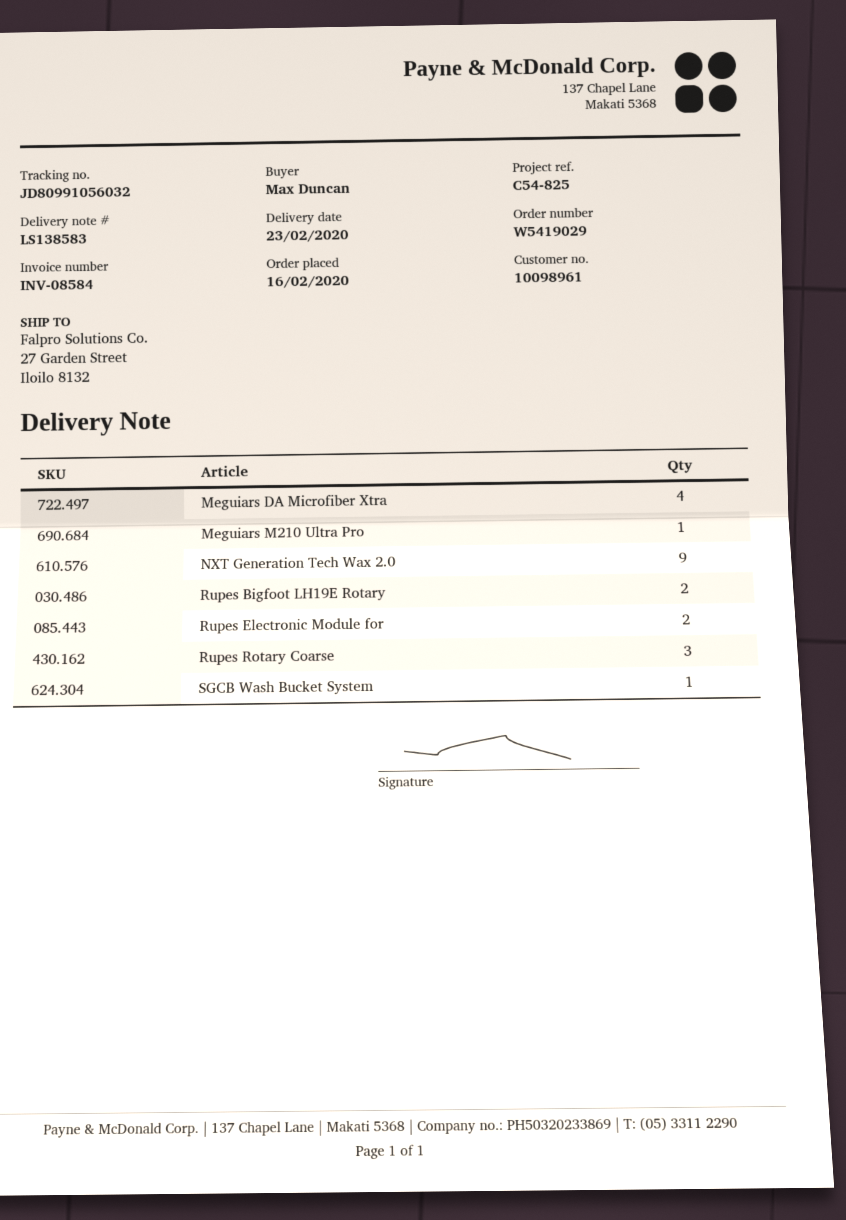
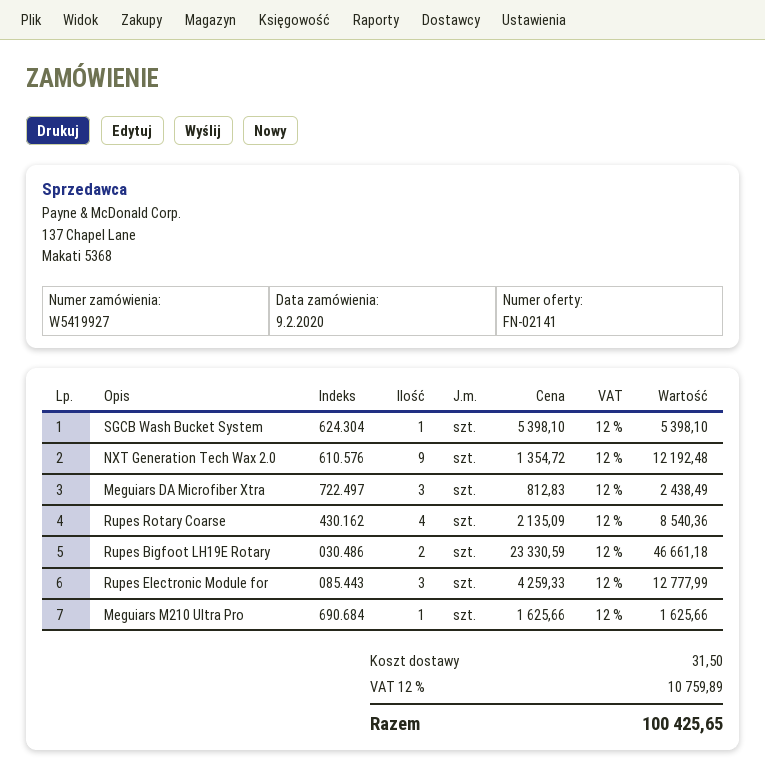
order number: W5419029 -> W5419927
order date: 2020-02-16 -> 2020-02-09
Meguiars DA Microfiber Xtra: 4 -> 3
Rupes Electronic Module for: 2 -> 3
Rupes Rotary Coarse: 3 -> 4

